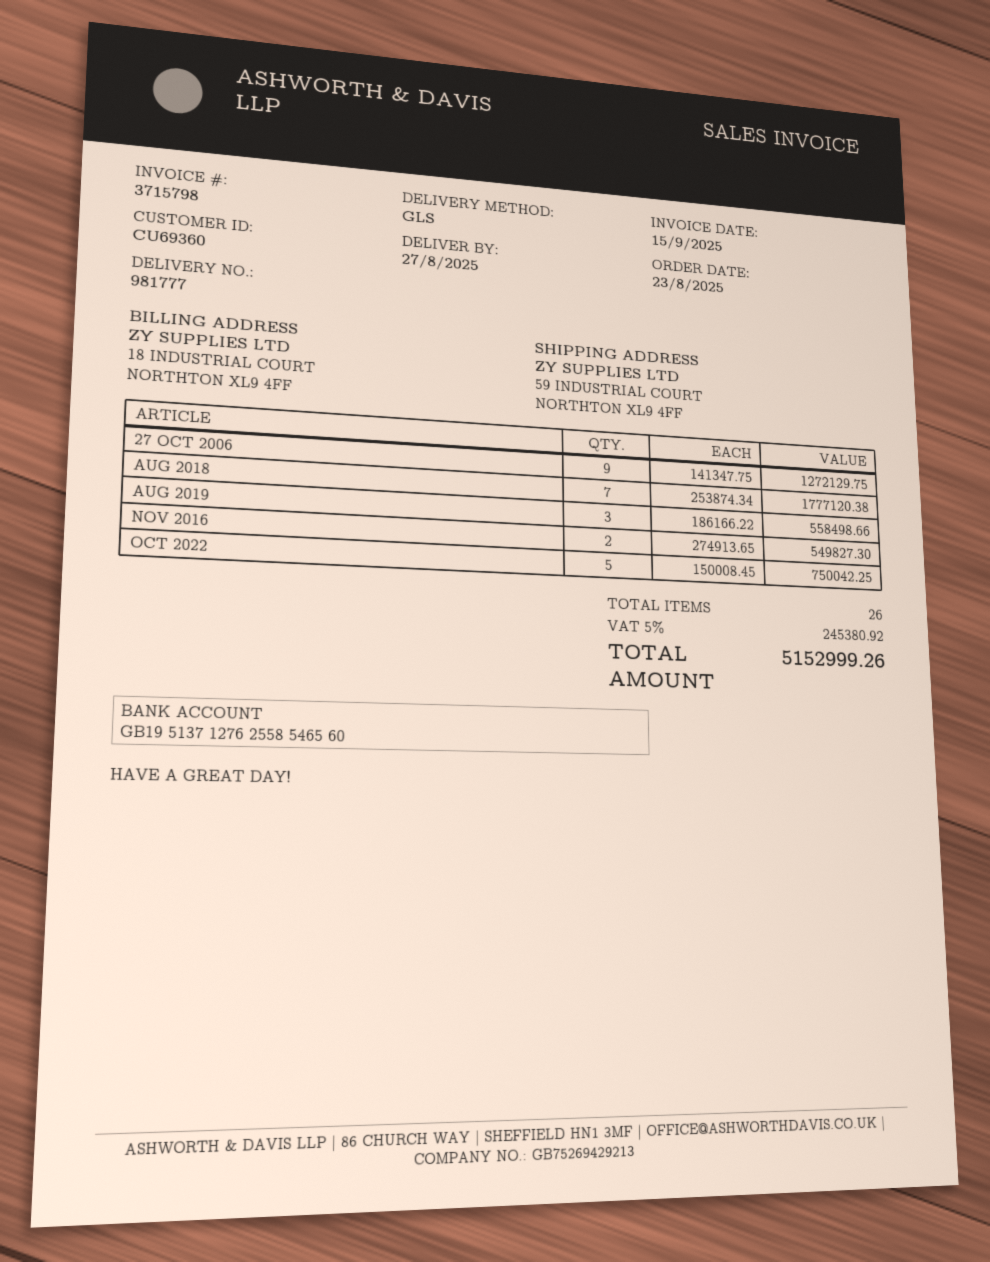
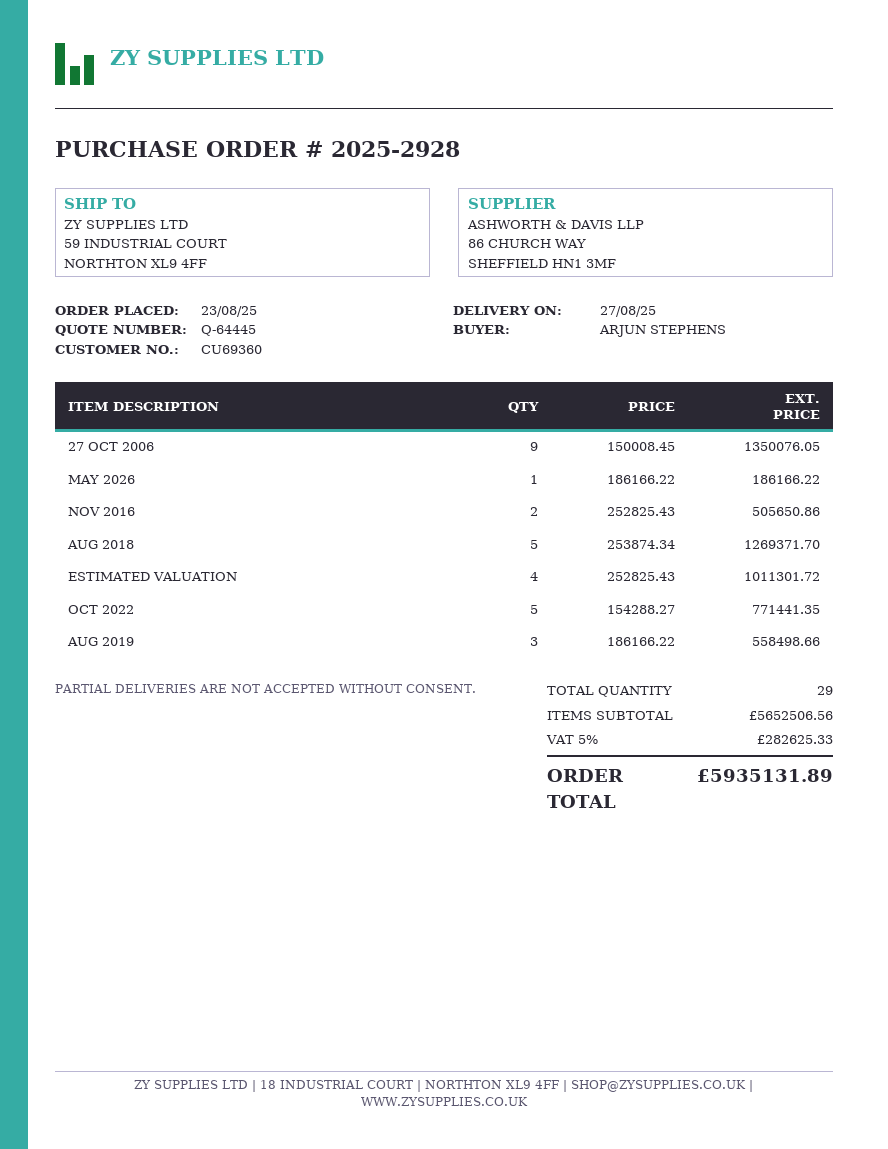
27 OCT 2006: 9 x 141347.75 = 1272129.75 -> 9 x 150008.45 = 1350076.05
AUG 2018: 7 x 253874.34 = 1777120.38 -> 5 x 253874.34 = 1269371.70
NOV 2016: 2 x 274913.65 = 549827.30 -> 2 x 252825.43 = 505650.86
OCT 2022: 5 x 150008.45 = 750042.25 -> 5 x 154288.27 = 771441.35
MAY 2026: none -> 1 x 186166.22 = 186166.22
ESTIMATED VALUATION: none -> 4 x 252825.43 = 1011301.72
total quantity: 26 -> 29
tax: 5% = 245380.92 -> 5% = 282625.33
total: 5152999.26 -> 5935131.89

